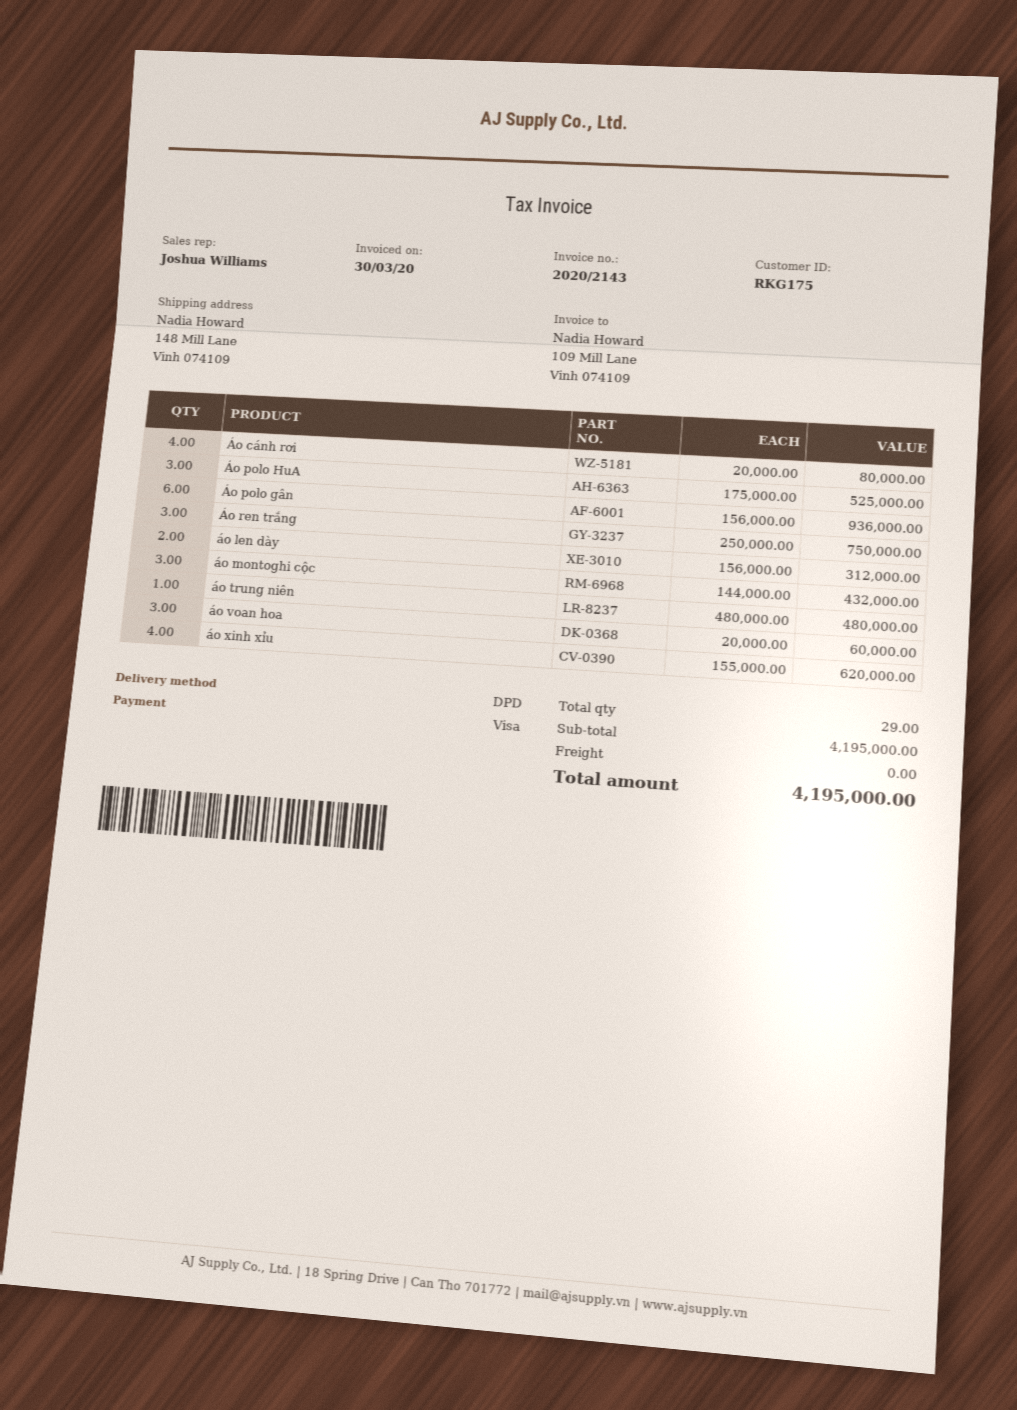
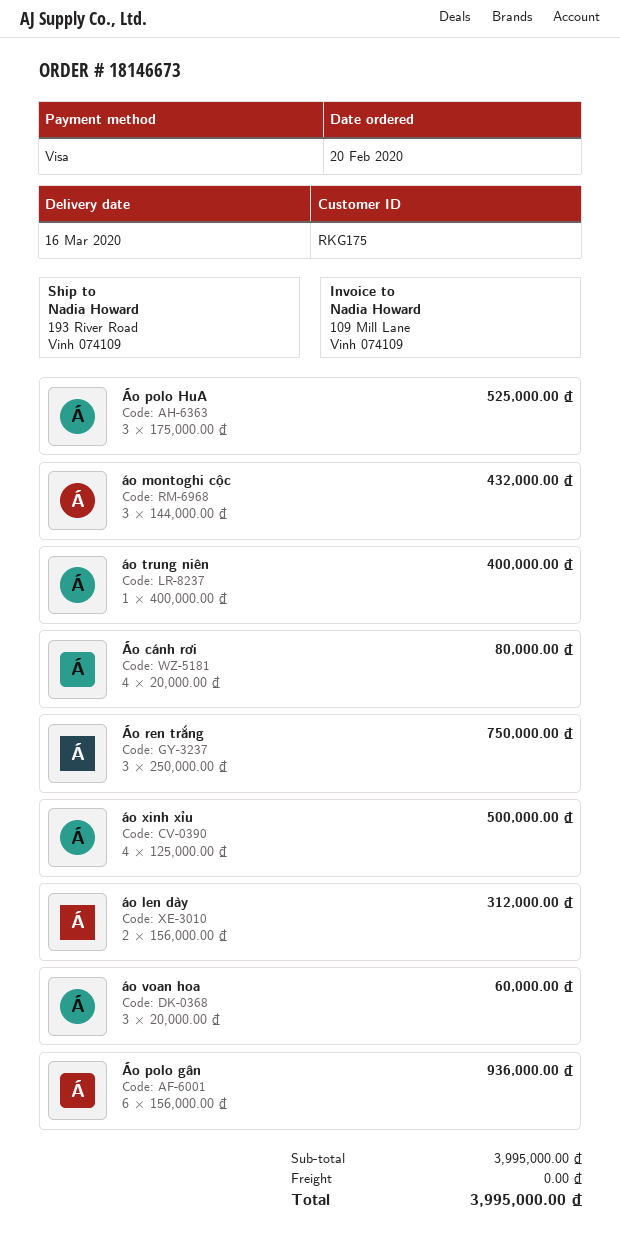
ship to: 148 Mill Lane, Vinh 074109 -> 193 River Road, Vinh 074109
áo trung niên: 1 x 480000.00 = 480000.00 -> 1 x 400000.00 = 400000.00
áo xinh xỉu: 4 x 155000.00 = 620000.00 -> 4 x 125000.00 = 500000.00
subtotal: 4195000.00 -> 3995000.00
total: 4195000.00 -> 3995000.00

